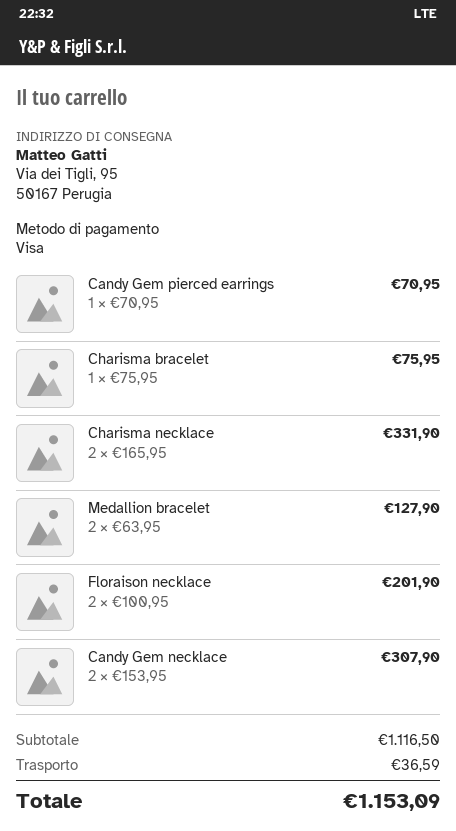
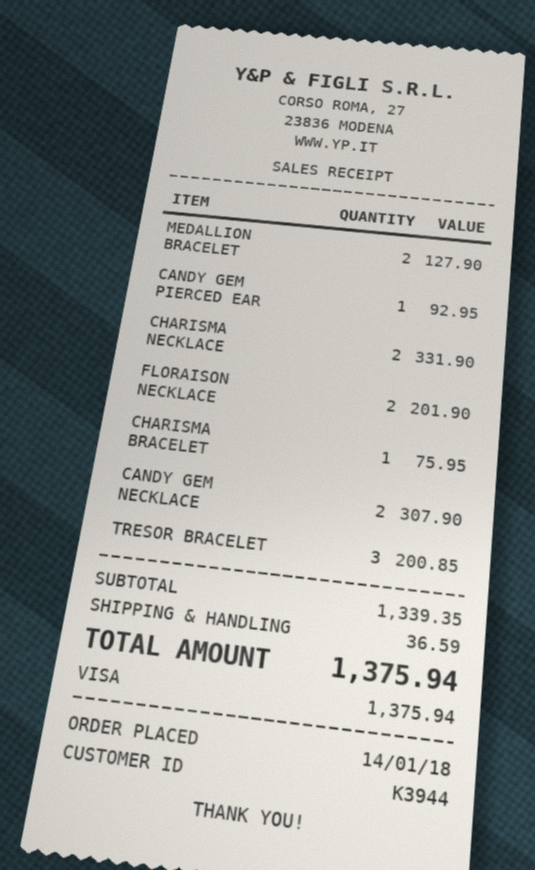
Candy Gem pierced earrings: 1 for 70.95 -> 1 for 92.95
TRESOR BRACELET: none -> 3 for 200.85
subtotal: 1116.50 -> 1339.35
total: 1153.09 -> 1375.94

